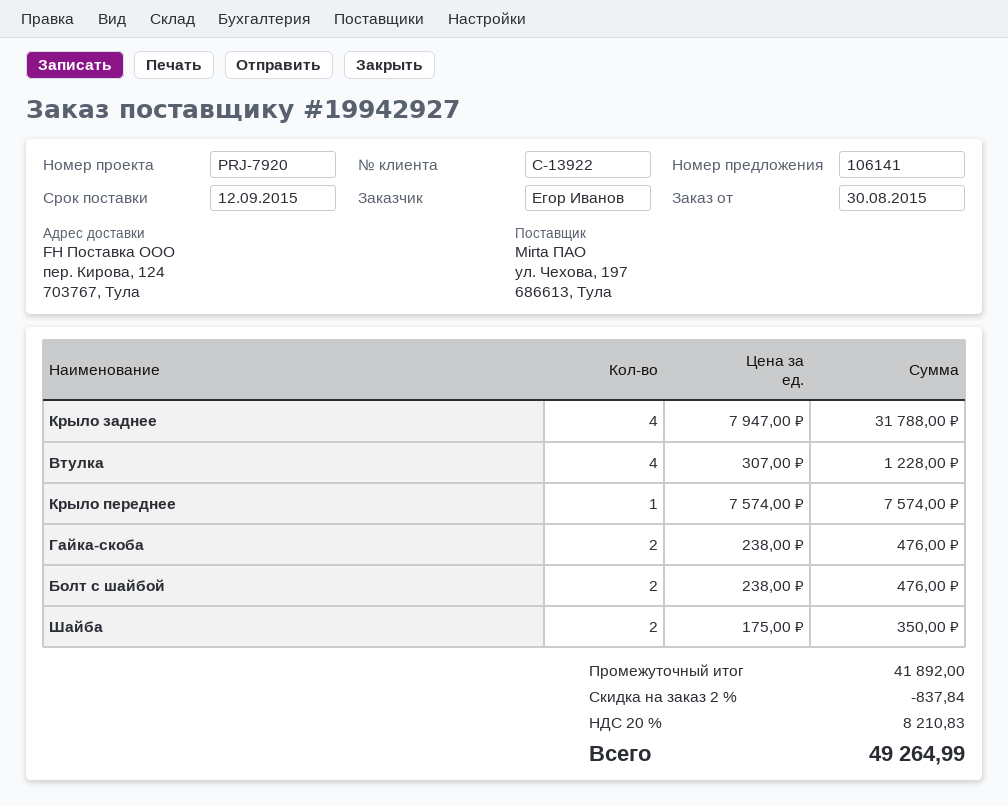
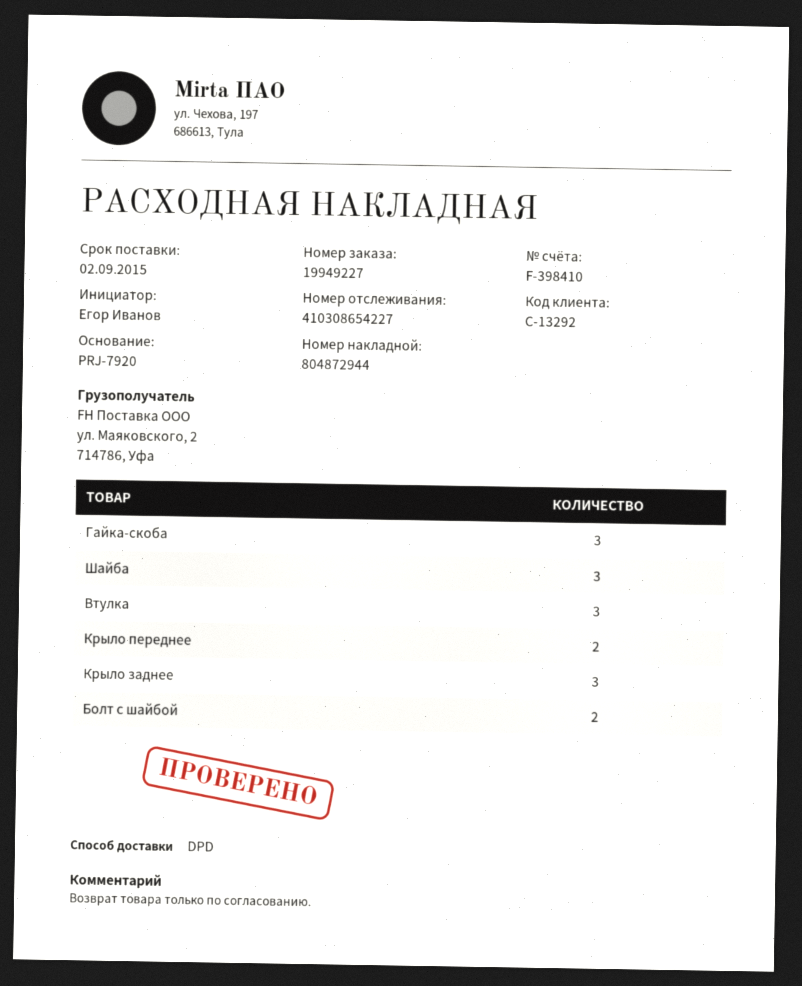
order number: 19942927 -> 19949227
delivery date: 2015-09-12 -> 2015-09-02
customer number: C-13922 -> C-13292
ship to: пер. Кирова, 124, 703767, Тула -> ул. Маяковского, 2, 714786, Уфа
Крыло заднее: 4 -> 3
Втулка: 4 -> 3
Крыло переднее: 1 -> 2
Гайка-скоба: 2 -> 3
Шайба: 2 -> 3

